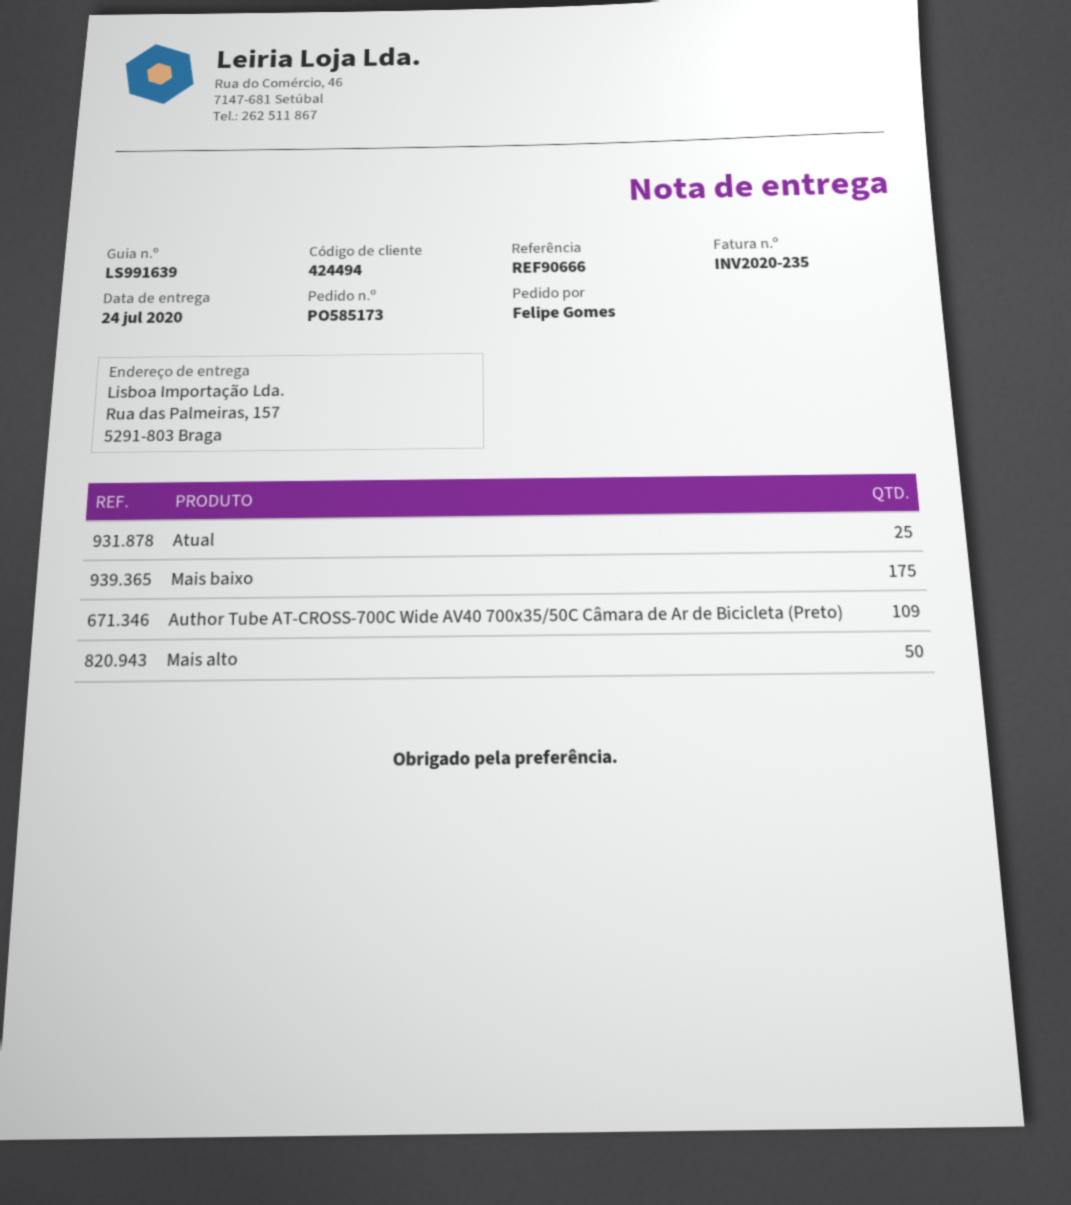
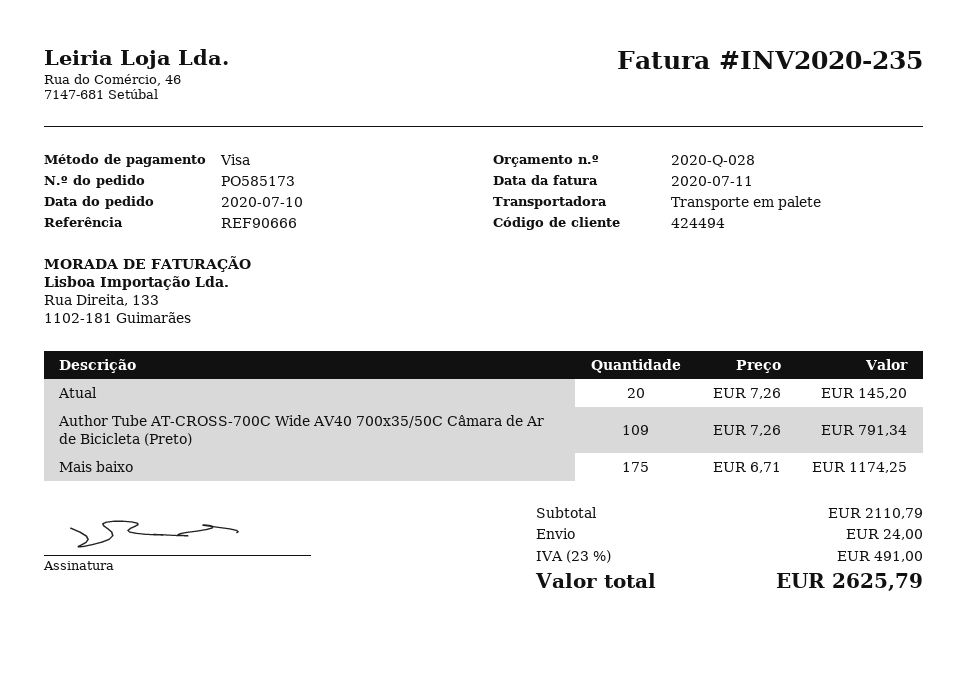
Atual: 25 -> 20
Mais alto: 50 -> none

